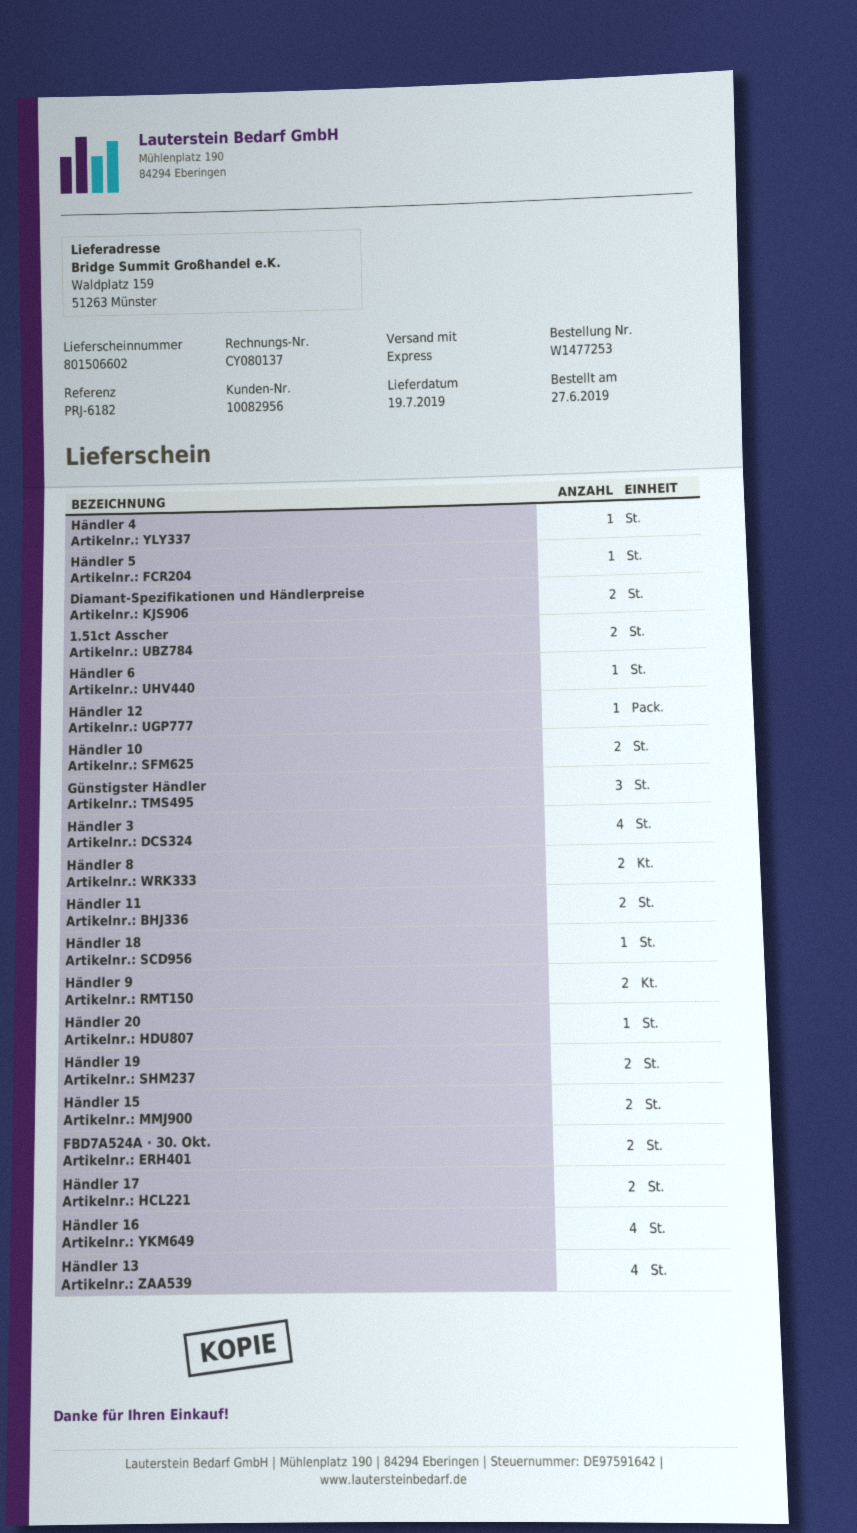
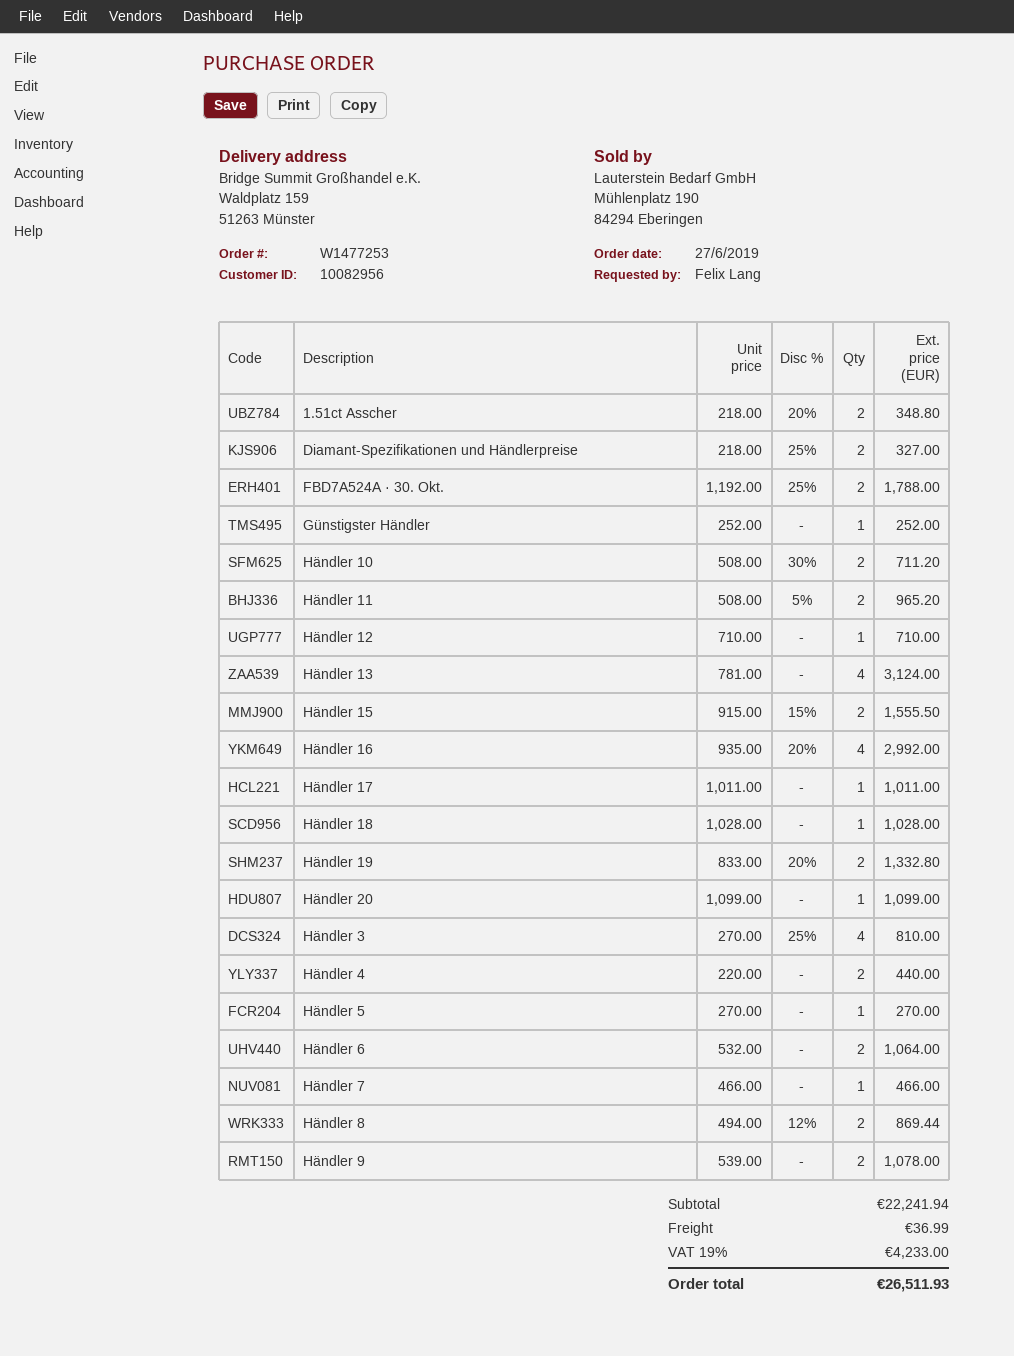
Händler 4: 1 -> 2
Händler 6: 1 -> 2
Günstigster Händler: 3 -> 1
Händler 17: 2 -> 1
Händler 7: none -> 1

